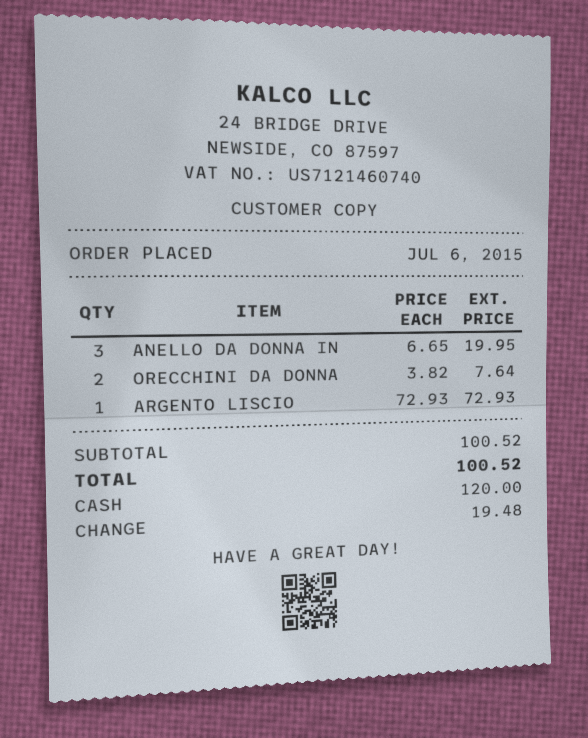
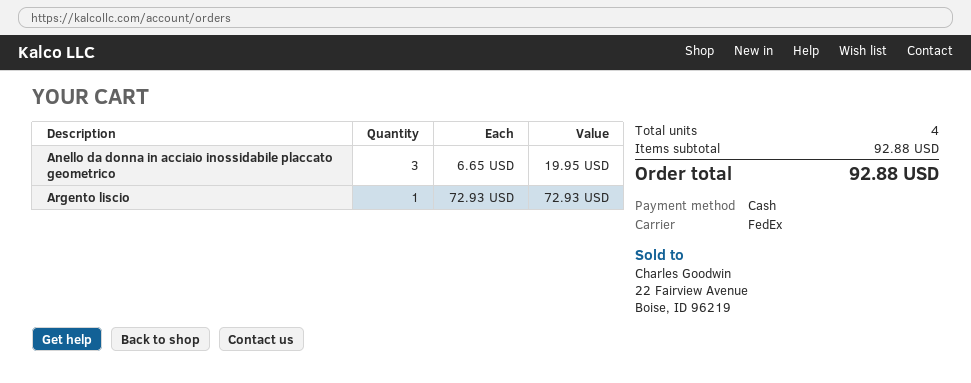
ORECCHINI DA DONNA: 2 x 3.82 = 7.64 -> none
subtotal: 100.52 -> 92.88
total: 100.52 -> 92.88

